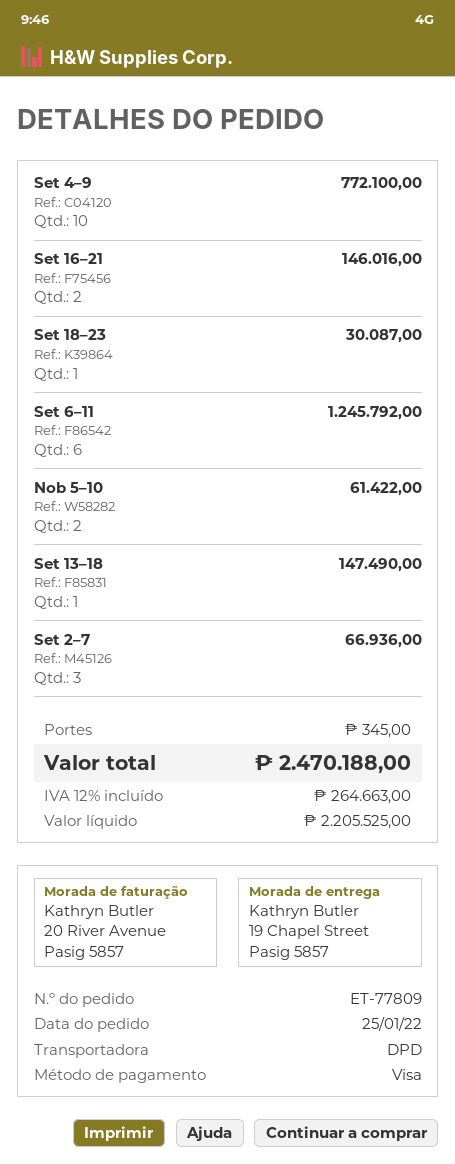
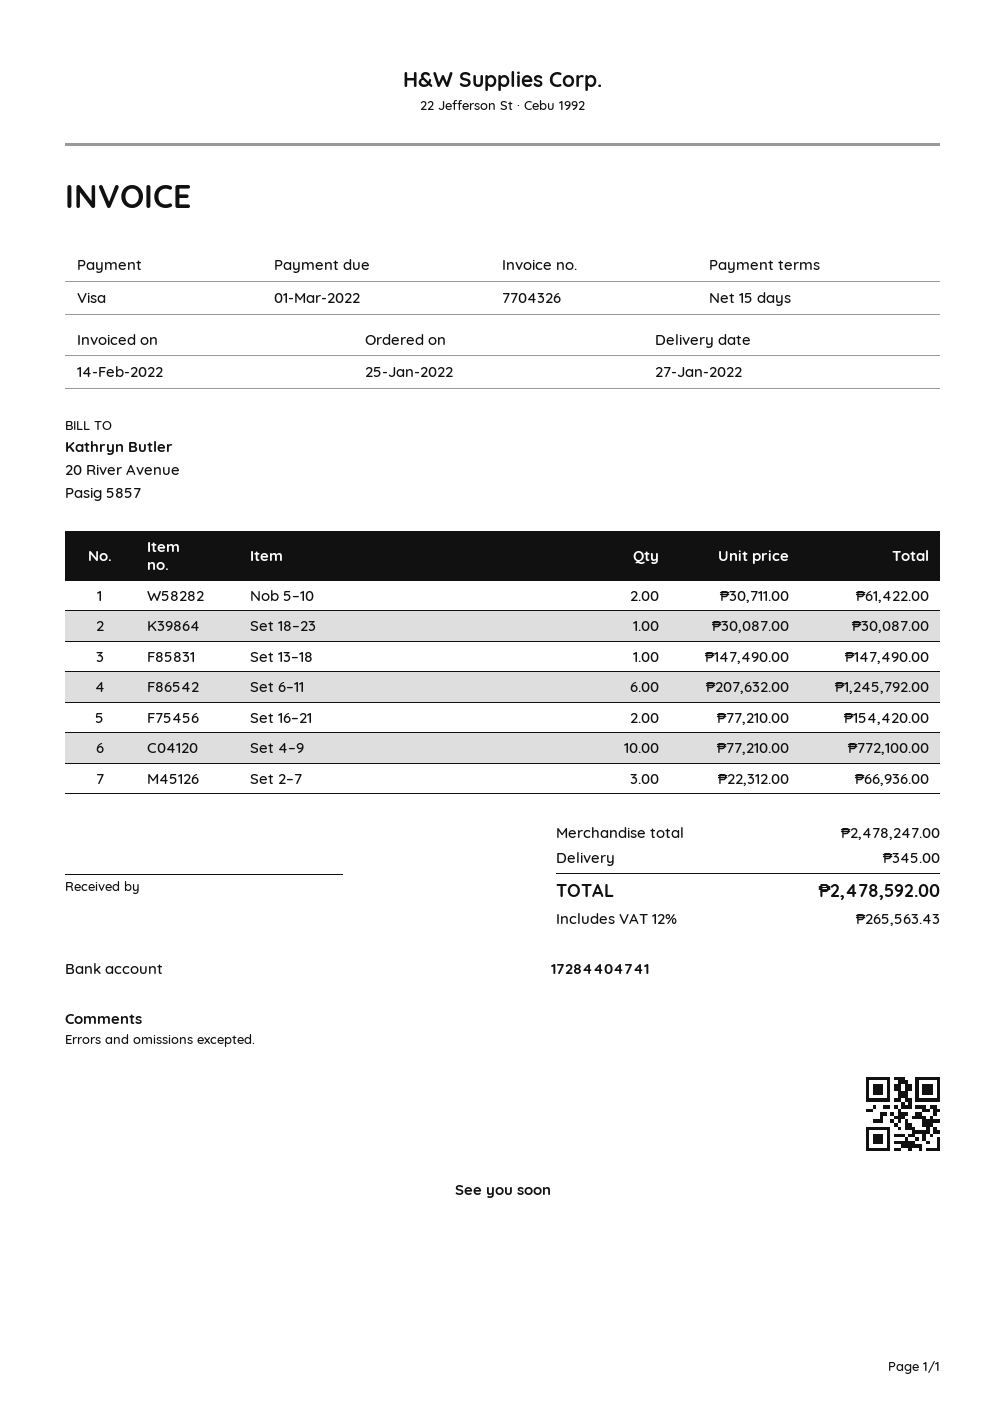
Set 16–21: 2 for 146016.00 -> 2 for 154420.00
tax: 12% = 264663.00 -> 12% = 265563.43
total: 2470188.00 -> 2478592.00

